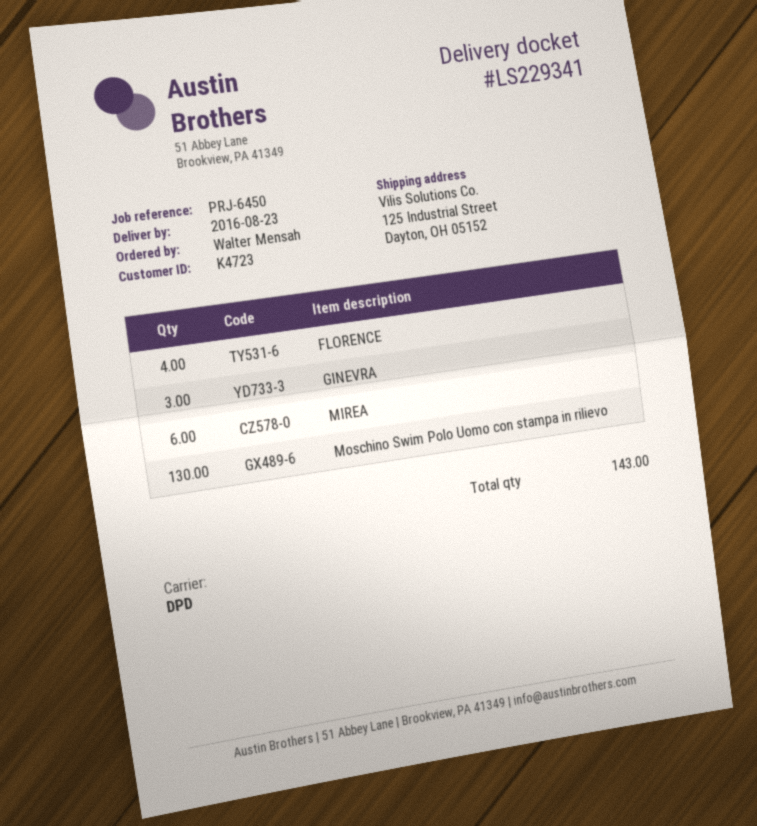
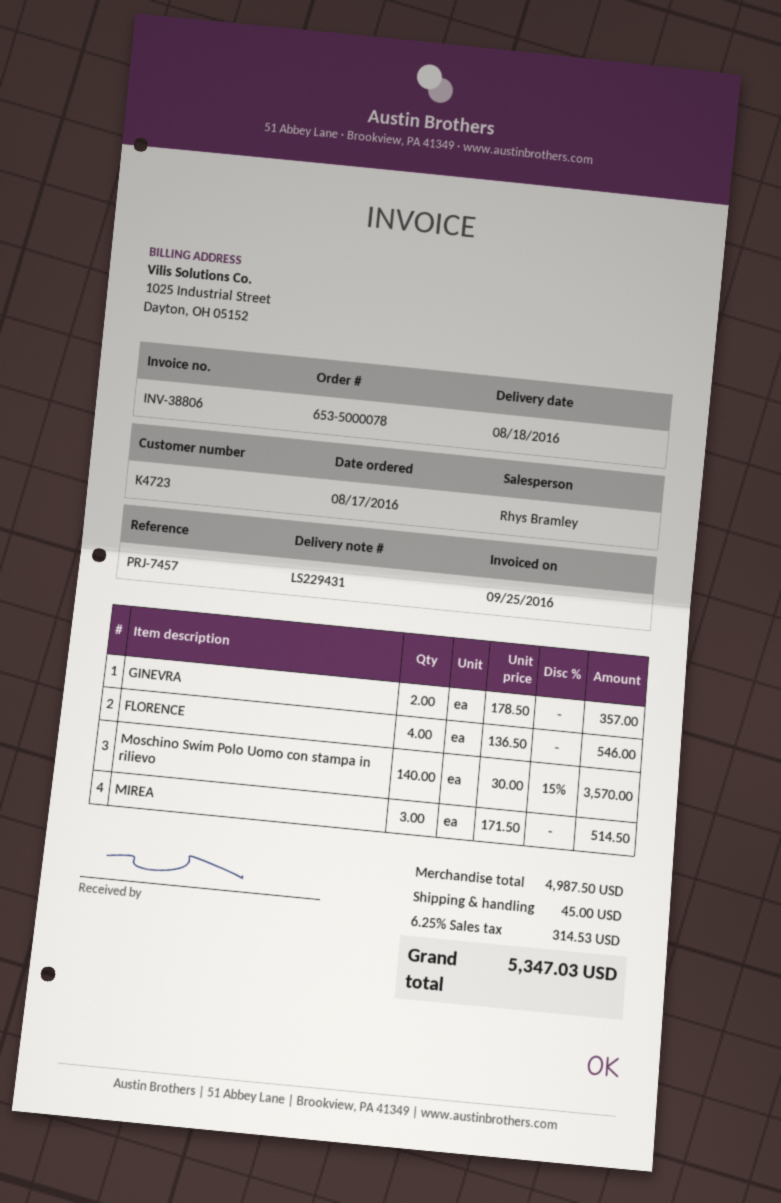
delivery note number: LS229341 -> LS229431
delivery date: 2016-08-23 -> 2016-08-18
reference: PRJ-6450 -> PRJ-7457
GINEVRA: 3 -> 2
MIREA: 6 -> 3
Moschino Swim Polo Uomo con stampa in rilievo: 130 -> 140

